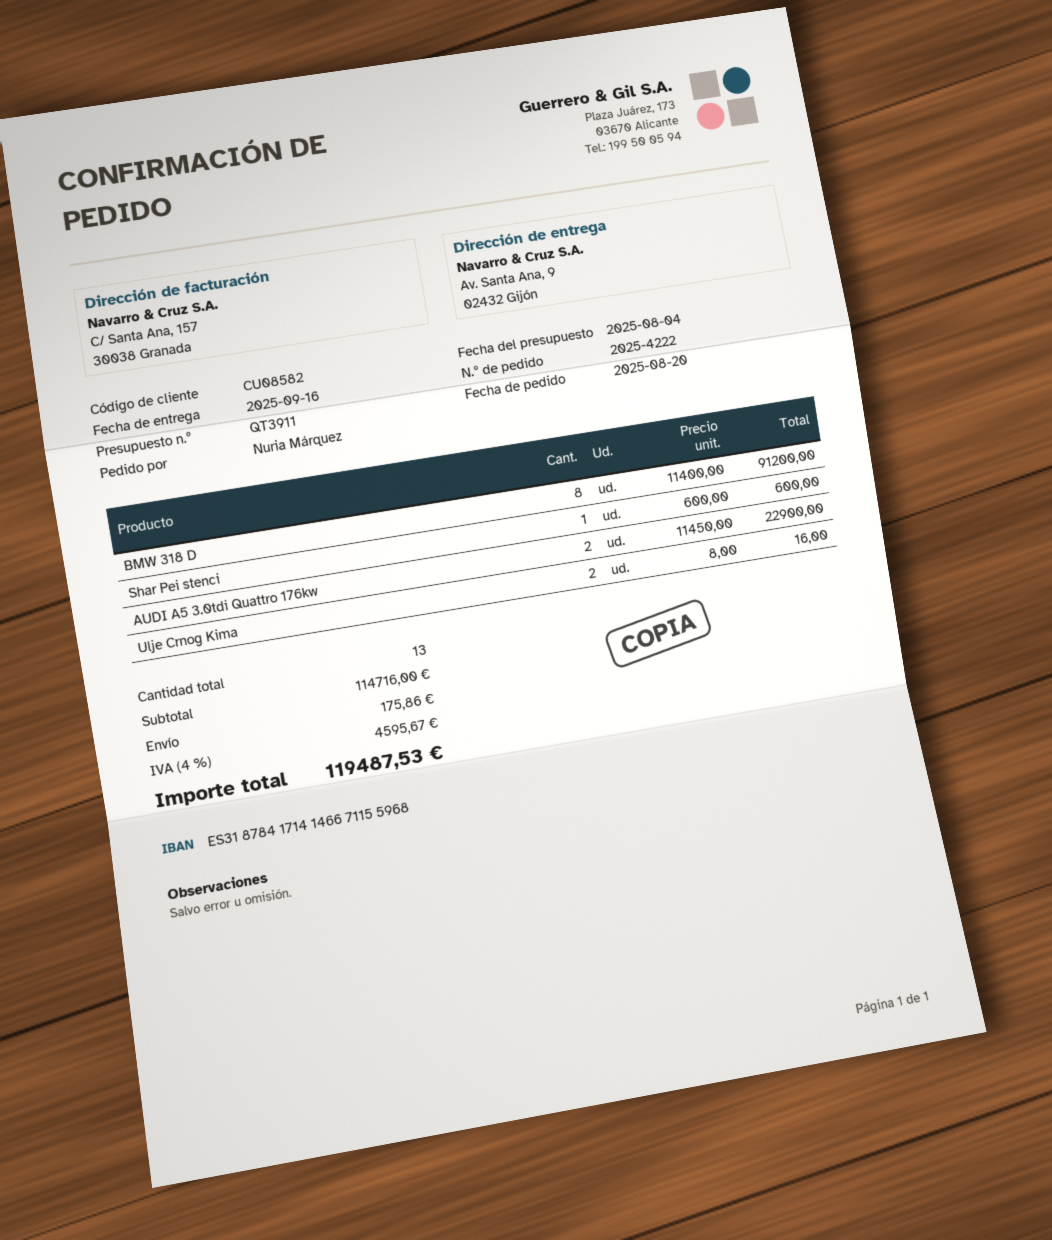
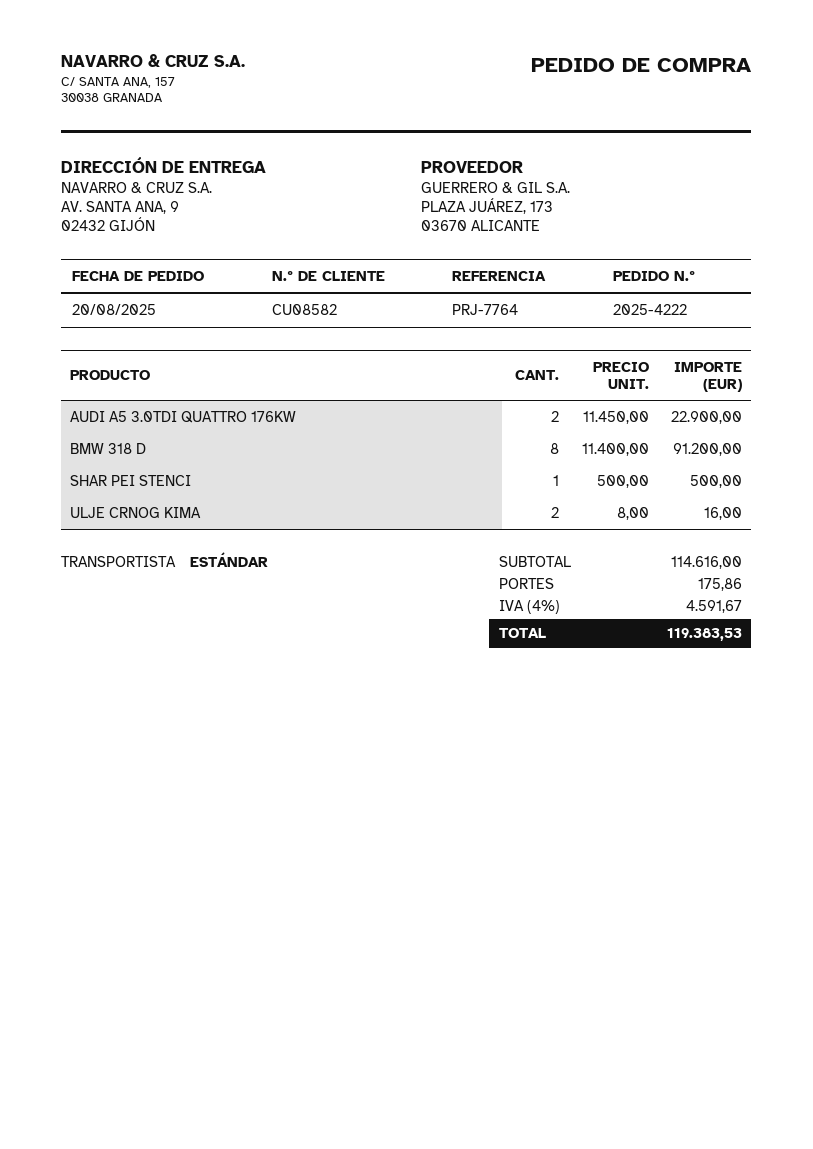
Shar Pei stenci: 1 x 600.00 = 600.00 -> 1 x 500.00 = 500.00
subtotal: 114716.00 -> 114616.00
tax: 4% = 4595.67 -> 4% = 4591.67
total: 119487.53 -> 119383.53

